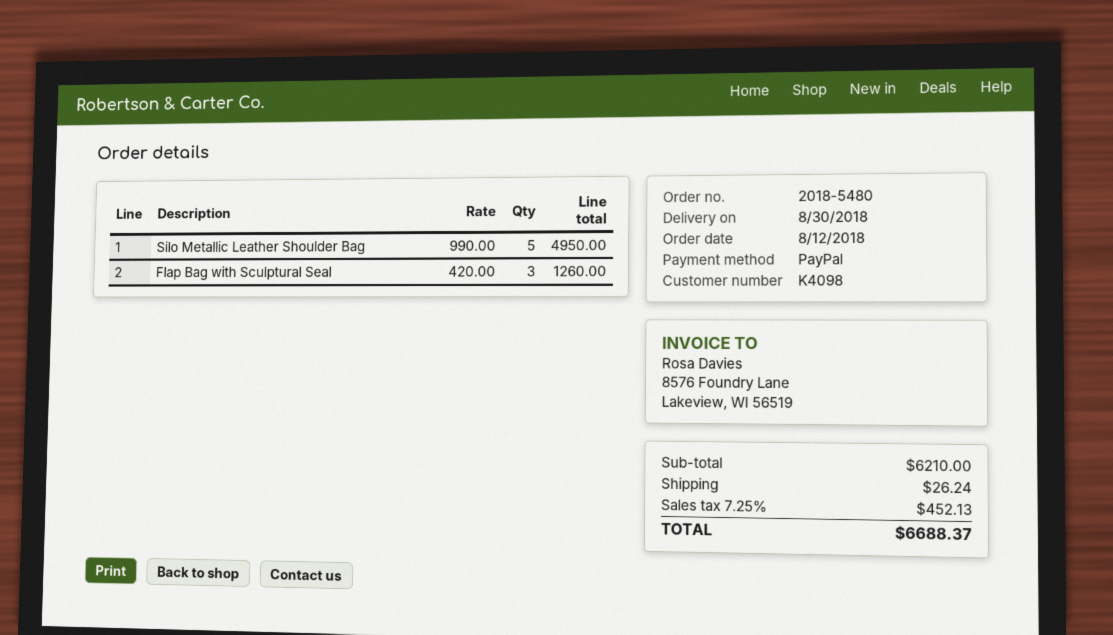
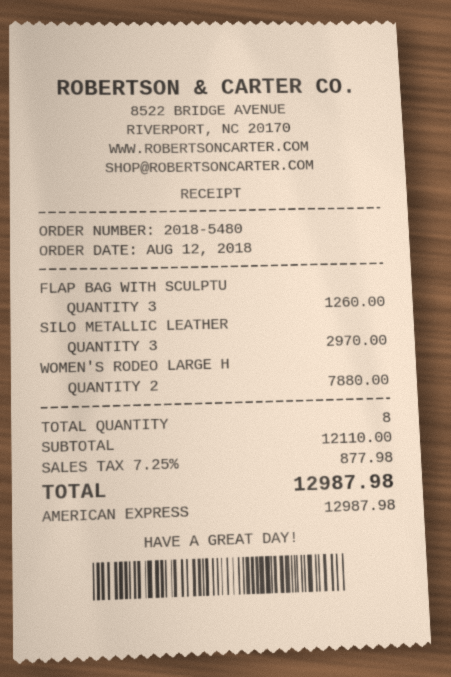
payment method: PayPal -> American Express
Silo Metallic Leather Shoulder Bag: 5 for 4950.00 -> 3 for 2970.00
WOMEN'S RODEO LARGE H: none -> 2 for 7880.00
subtotal: 6210.00 -> 12110.00
shipping: 26.24 -> none
tax: 7.25% = 452.13 -> 7.25% = 877.98
total: 6688.37 -> 12987.98

